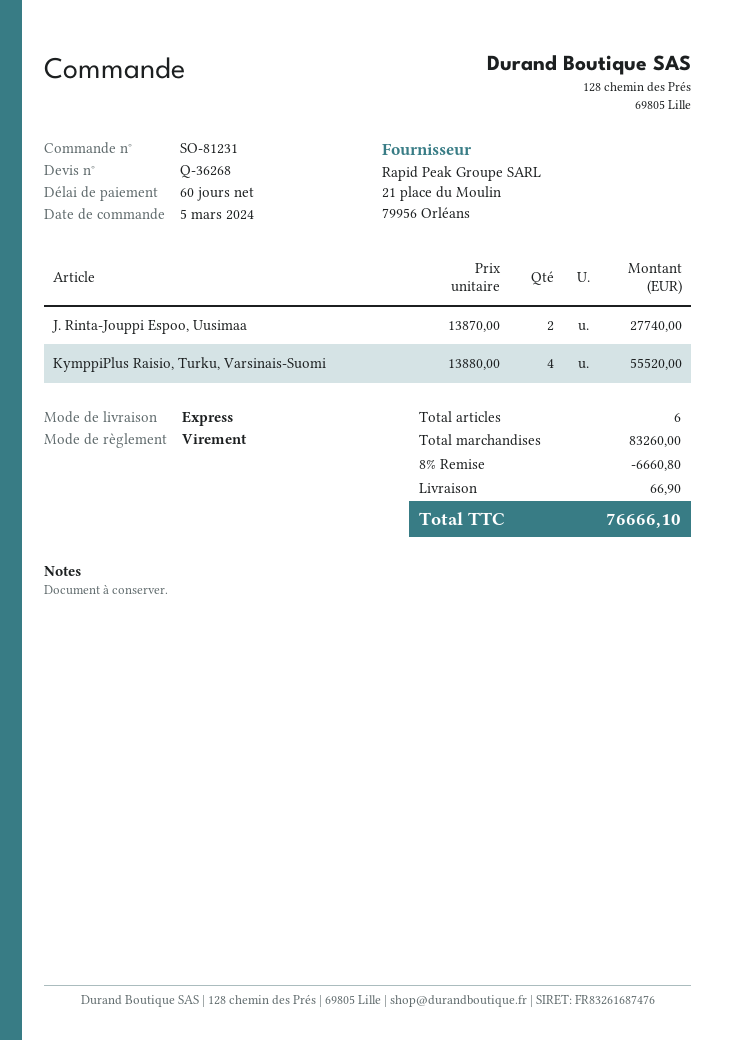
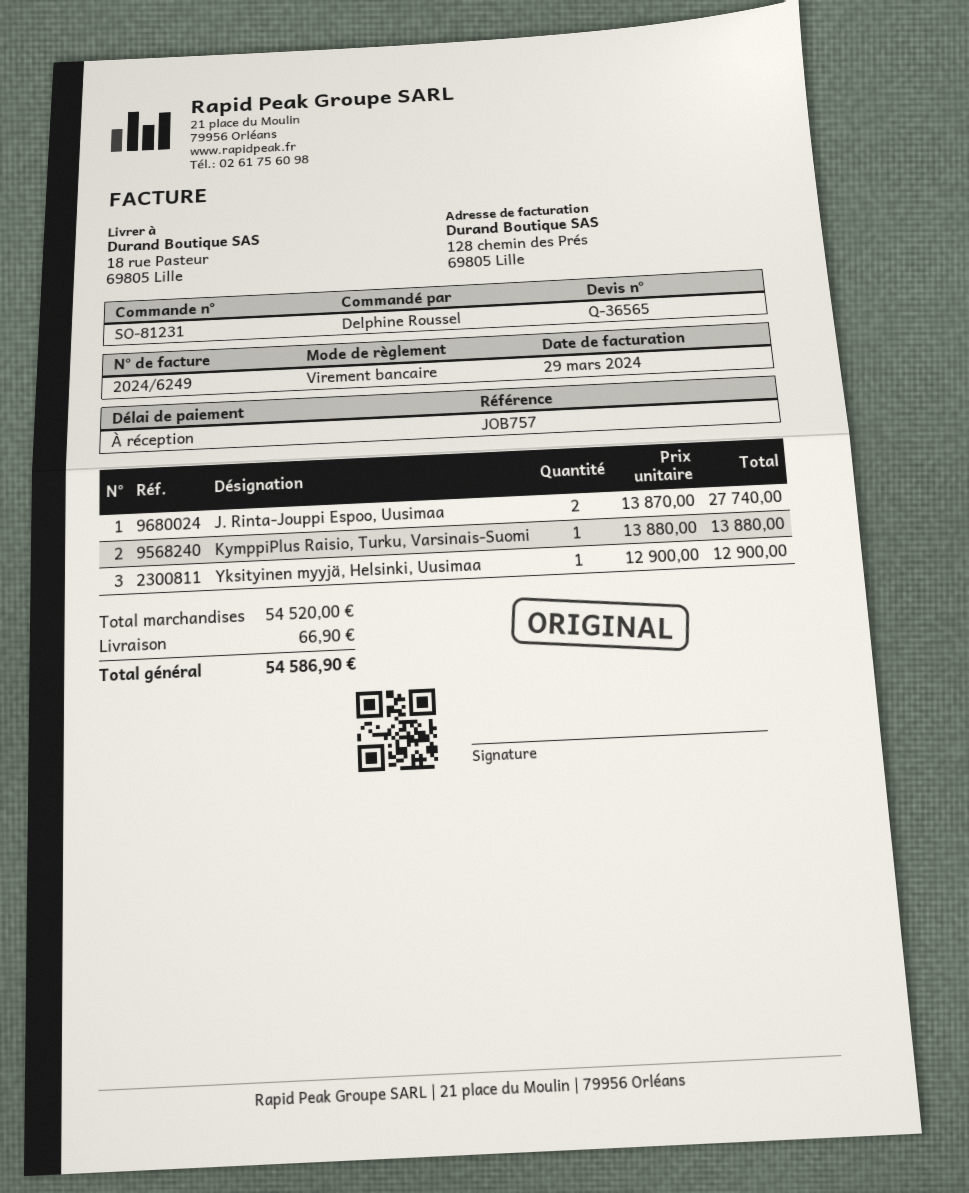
quote number: Q-36268 -> Q-36565
payment terms: 60 days -> on receipt
KymppiPlus Raisio, Turku, Varsinais-Suomi: 4 x 13880.00 = 55520.00 -> 1 x 13880.00 = 13880.00
Yksityinen myyjä, Helsinki, Uusimaa: none -> 1 x 12900.00 = 12900.00
subtotal: 83260.00 -> 54520.00
discount: 8% = 6660.80 -> none
total: 76666.10 -> 54586.90

